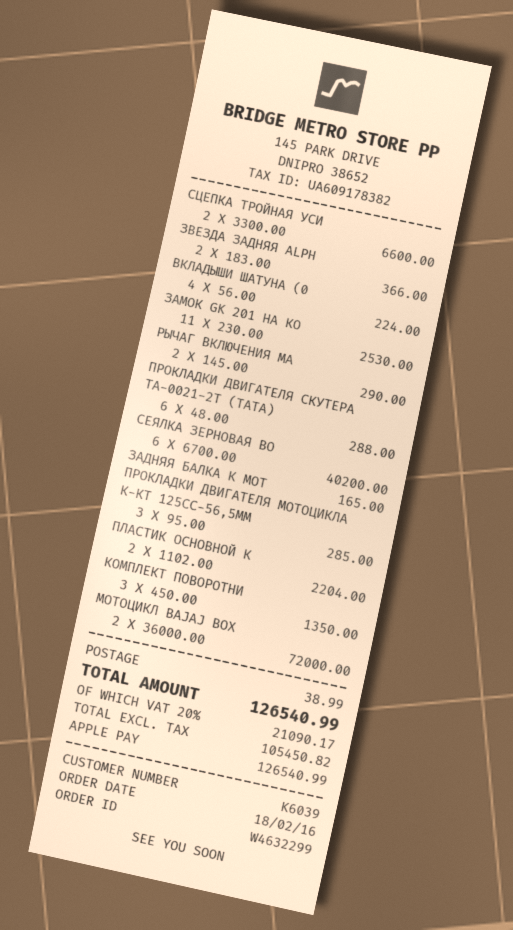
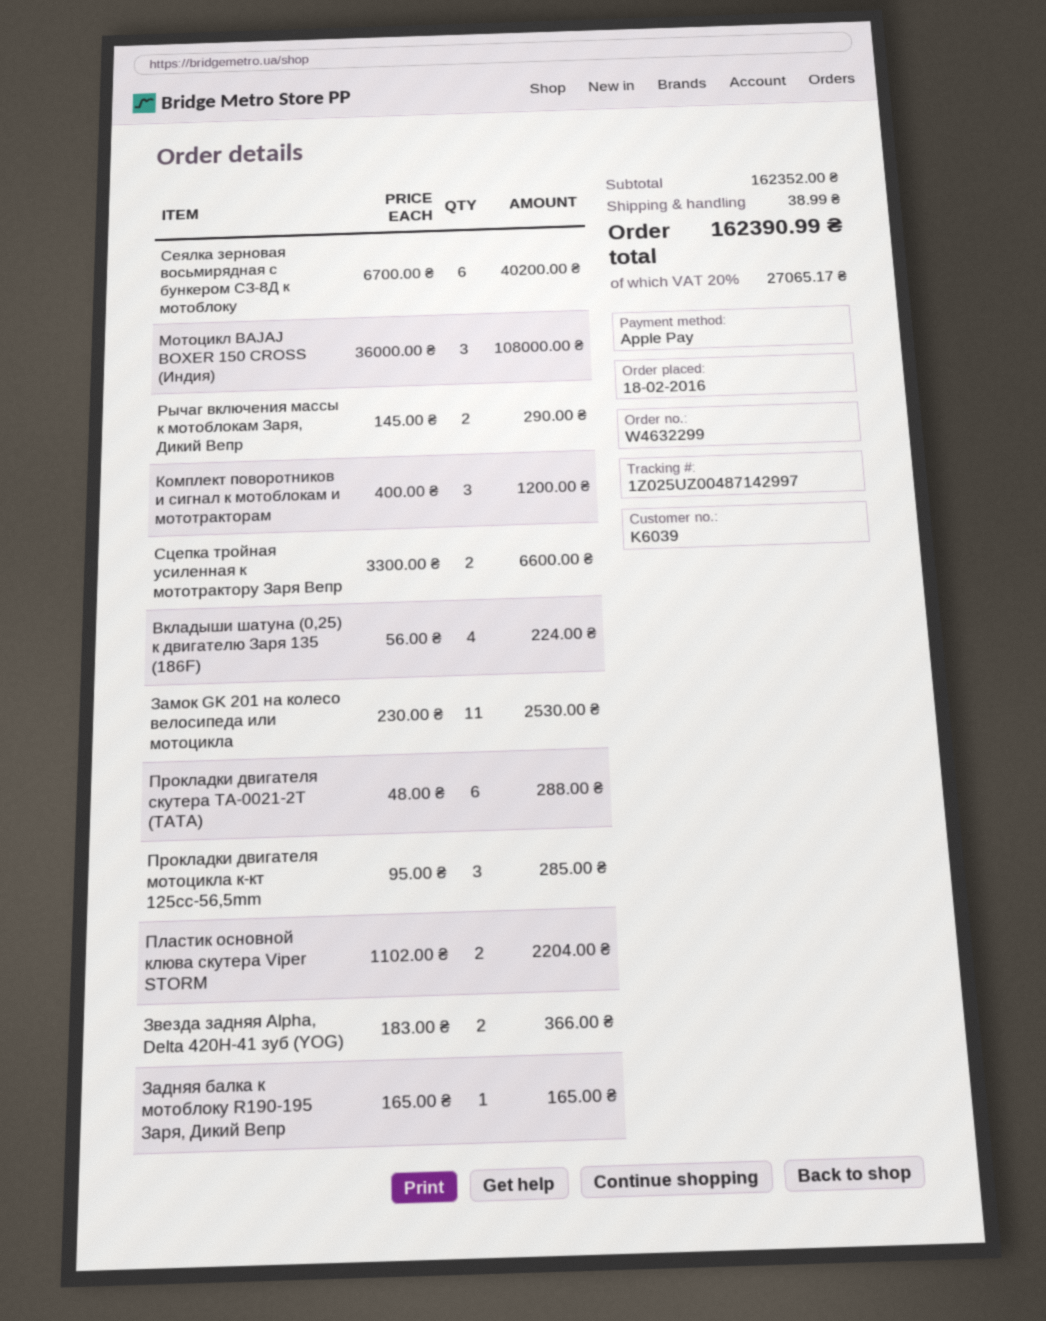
КОМПЛЕКТ ПОВОРОТНИ: 3 x 450.00 = 1350.00 -> 3 x 400.00 = 1200.00
МОТОЦИКЛ BAJAJ BOX: 2 x 36000.00 = 72000.00 -> 3 x 36000.00 = 108000.00
tax: 20% = 21090.17 -> 20% = 27065.17
total: 126540.99 -> 162390.99

